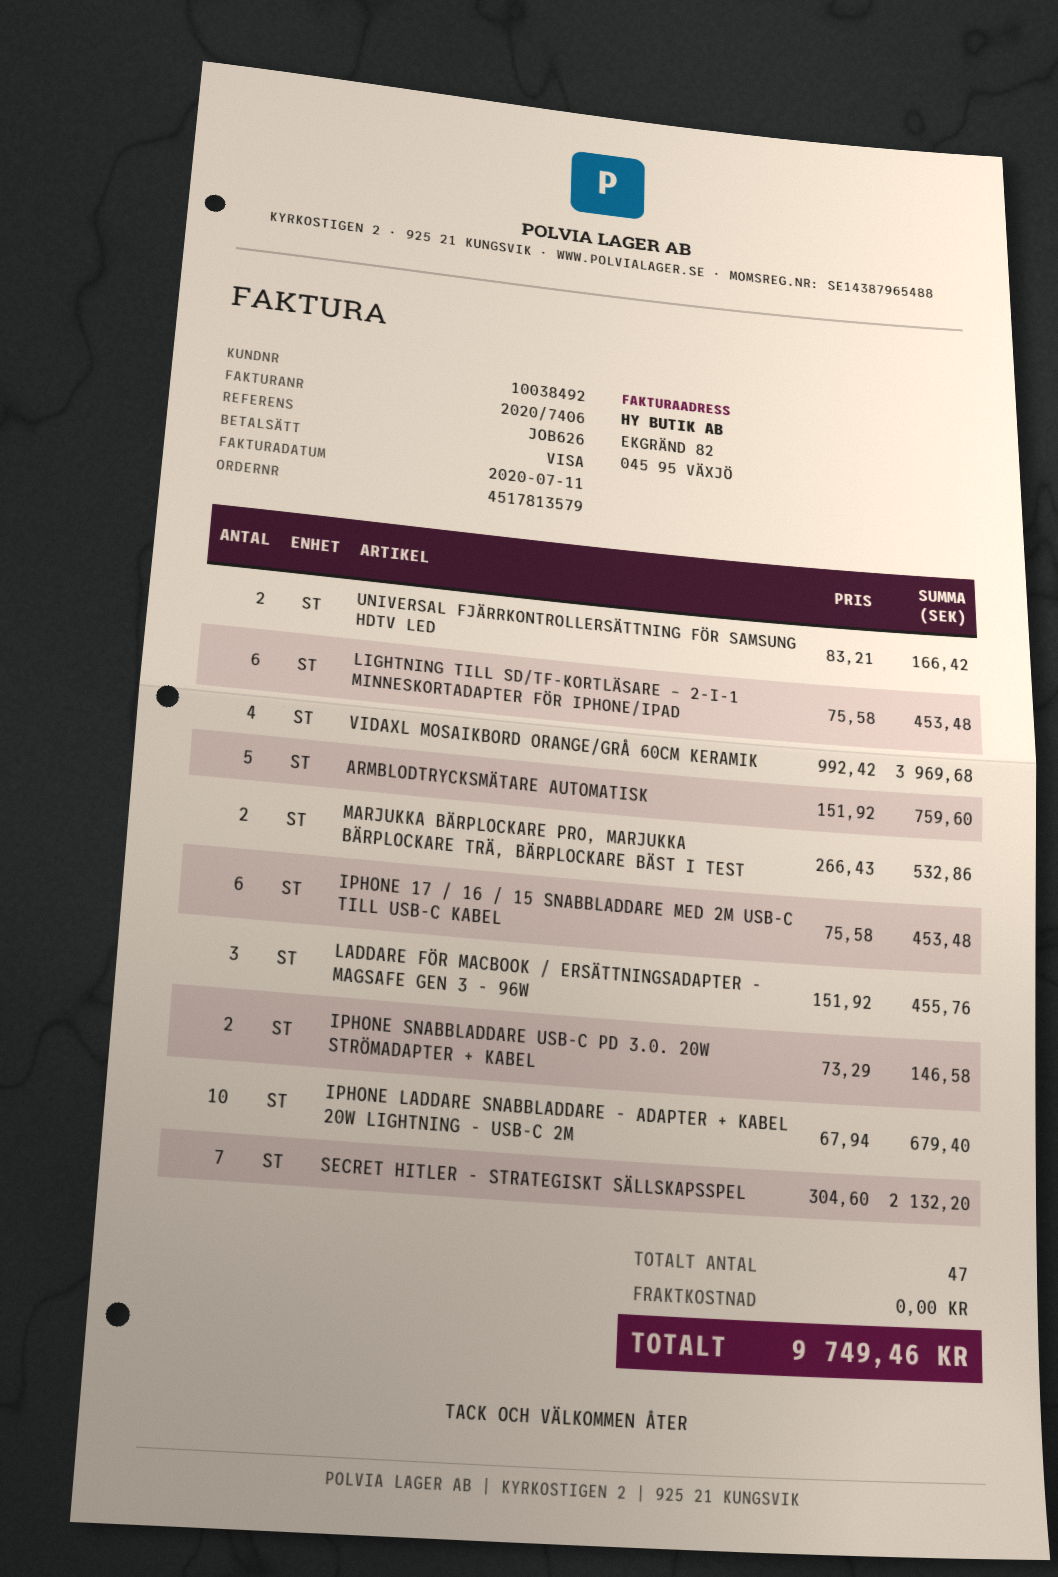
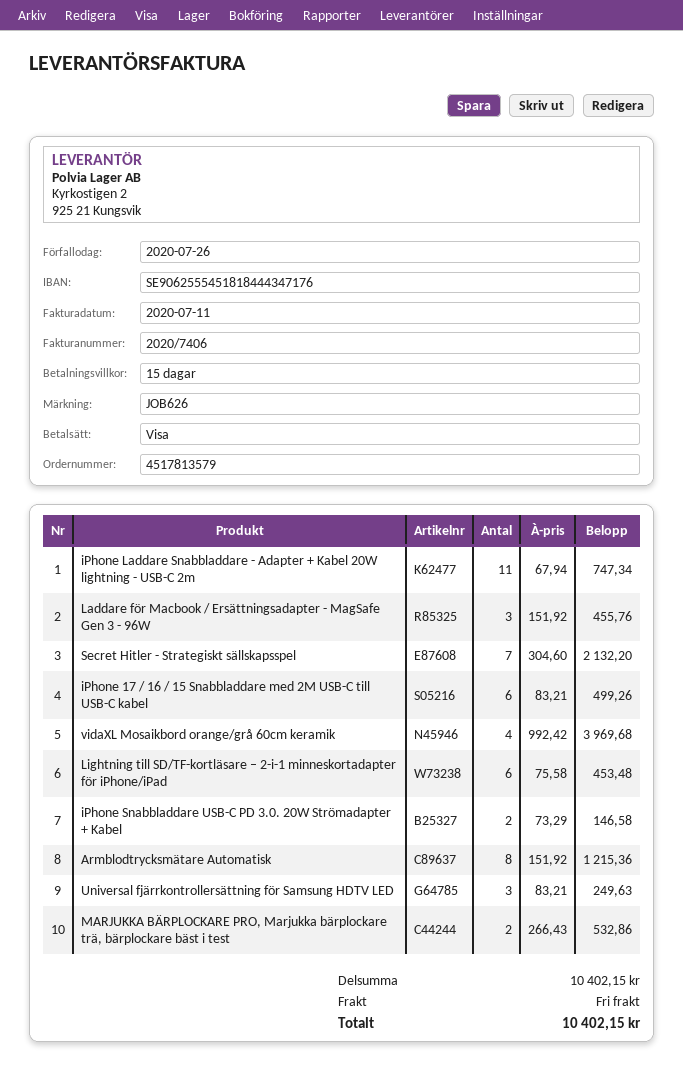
UNIVERSAL FJÄRRKONTROLLERSÄTTNING FÖR SAMSUNG HDTV LED: 2 x 83.21 = 166.42 -> 3 x 83.21 = 249.63
ARMBLODTRYCKSMÄTARE AUTOMATISK: 5 x 151.92 = 759.60 -> 8 x 151.92 = 1215.36
IPHONE 17 / 16 / 15 SNABBLADDARE MED 2M USB-C TILL USB-C KABEL: 6 x 75.58 = 453.48 -> 6 x 83.21 = 499.26
IPHONE LADDARE SNABBLADDARE - ADAPTER + KABEL 20W LIGHTNING - USB-C 2M: 10 x 67.94 = 679.40 -> 11 x 67.94 = 747.34
total: 9749.46 -> 10402.15

